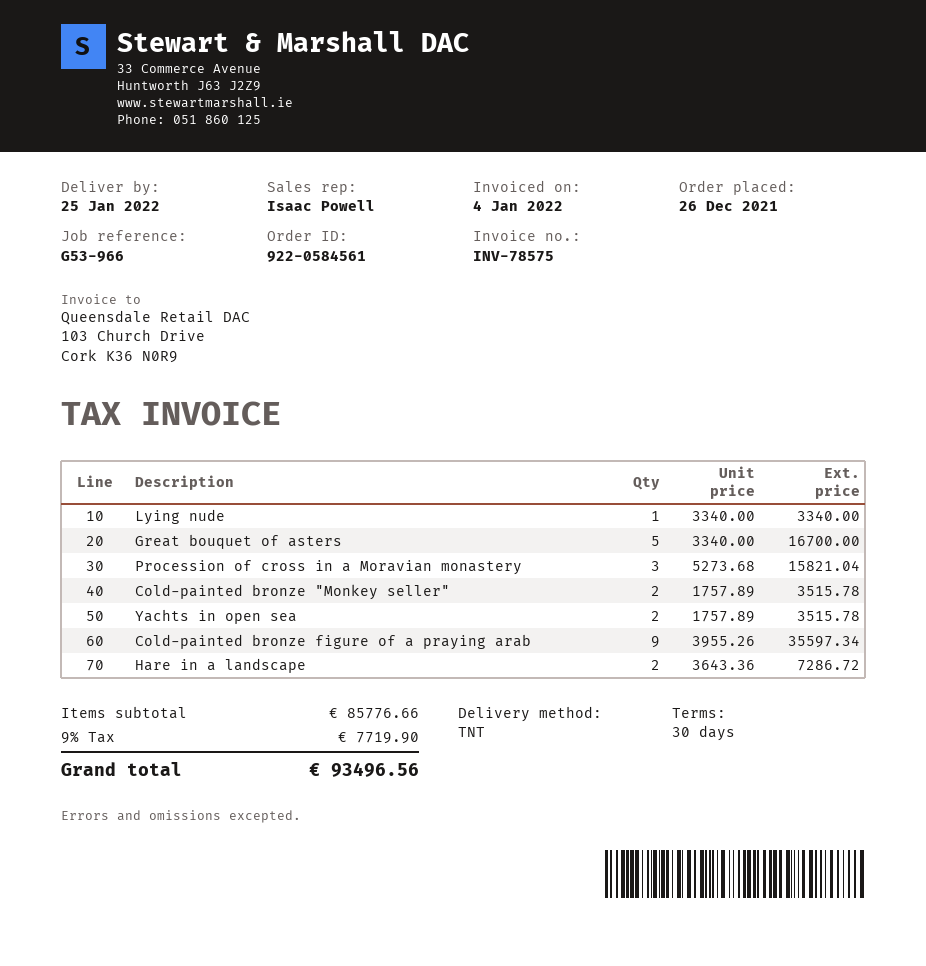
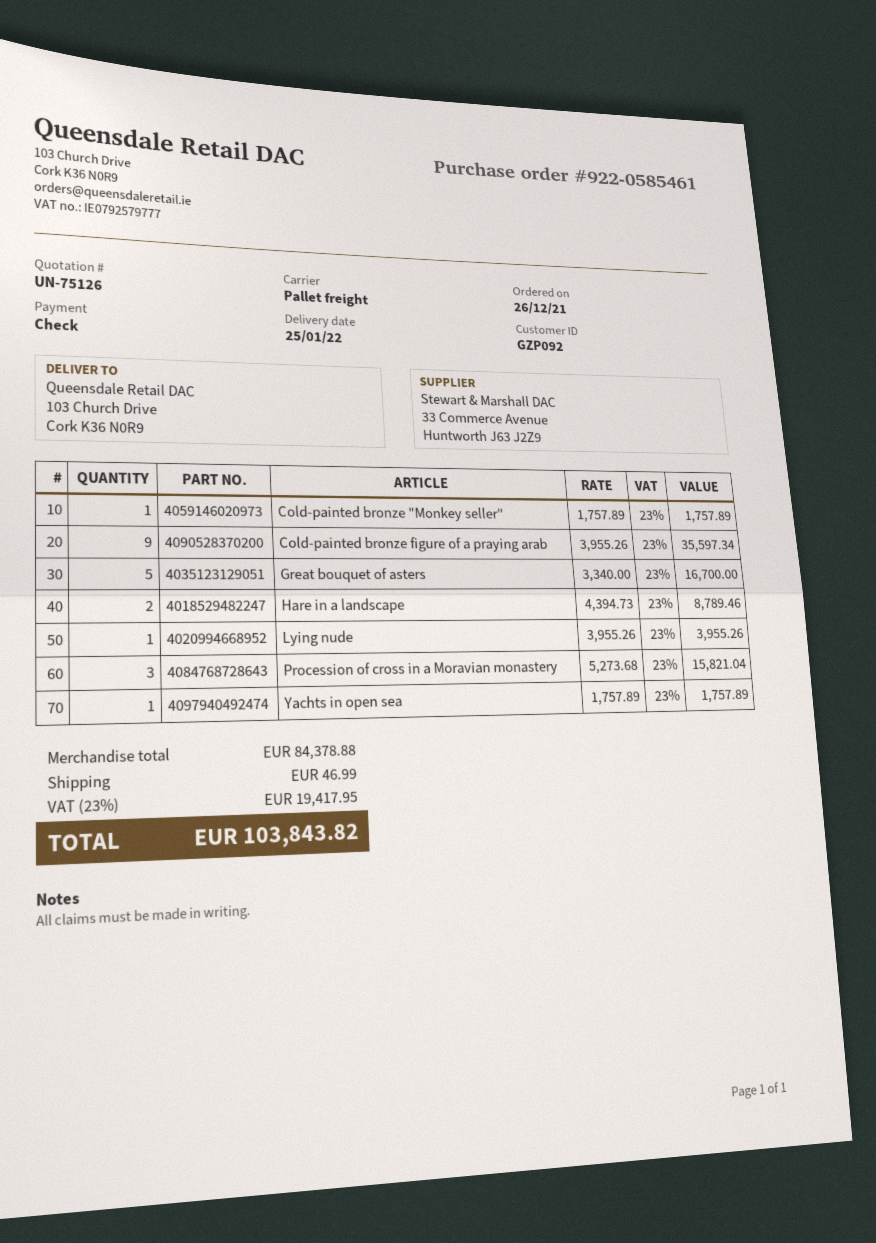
order number: 922-0584561 -> 922-0585461
shipping method: TNT -> pallet freight
Lying nude: 1 x 3340.00 = 3340.00 -> 1 x 3955.26 = 3955.26
Cold-painted bronze "Monkey seller": 2 x 1757.89 = 3515.78 -> 1 x 1757.89 = 1757.89
Yachts in open sea: 2 x 1757.89 = 3515.78 -> 1 x 1757.89 = 1757.89
Hare in a landscape: 2 x 3643.36 = 7286.72 -> 2 x 4394.73 = 8789.46
subtotal: 85776.66 -> 84378.88
shipping: none -> 46.99
tax: 9% = 7719.90 -> 23% = 19417.95
total: 93496.56 -> 103843.82

